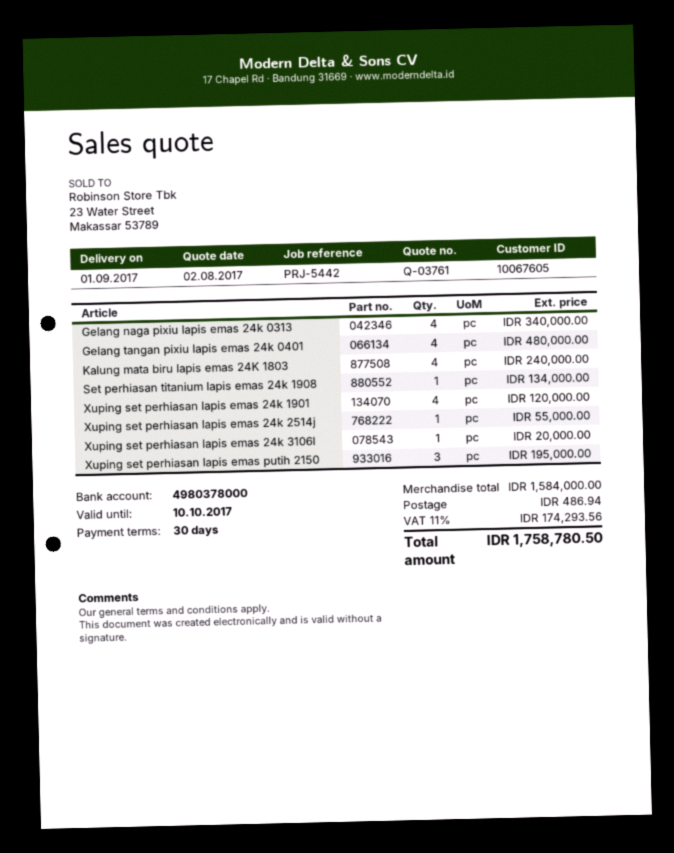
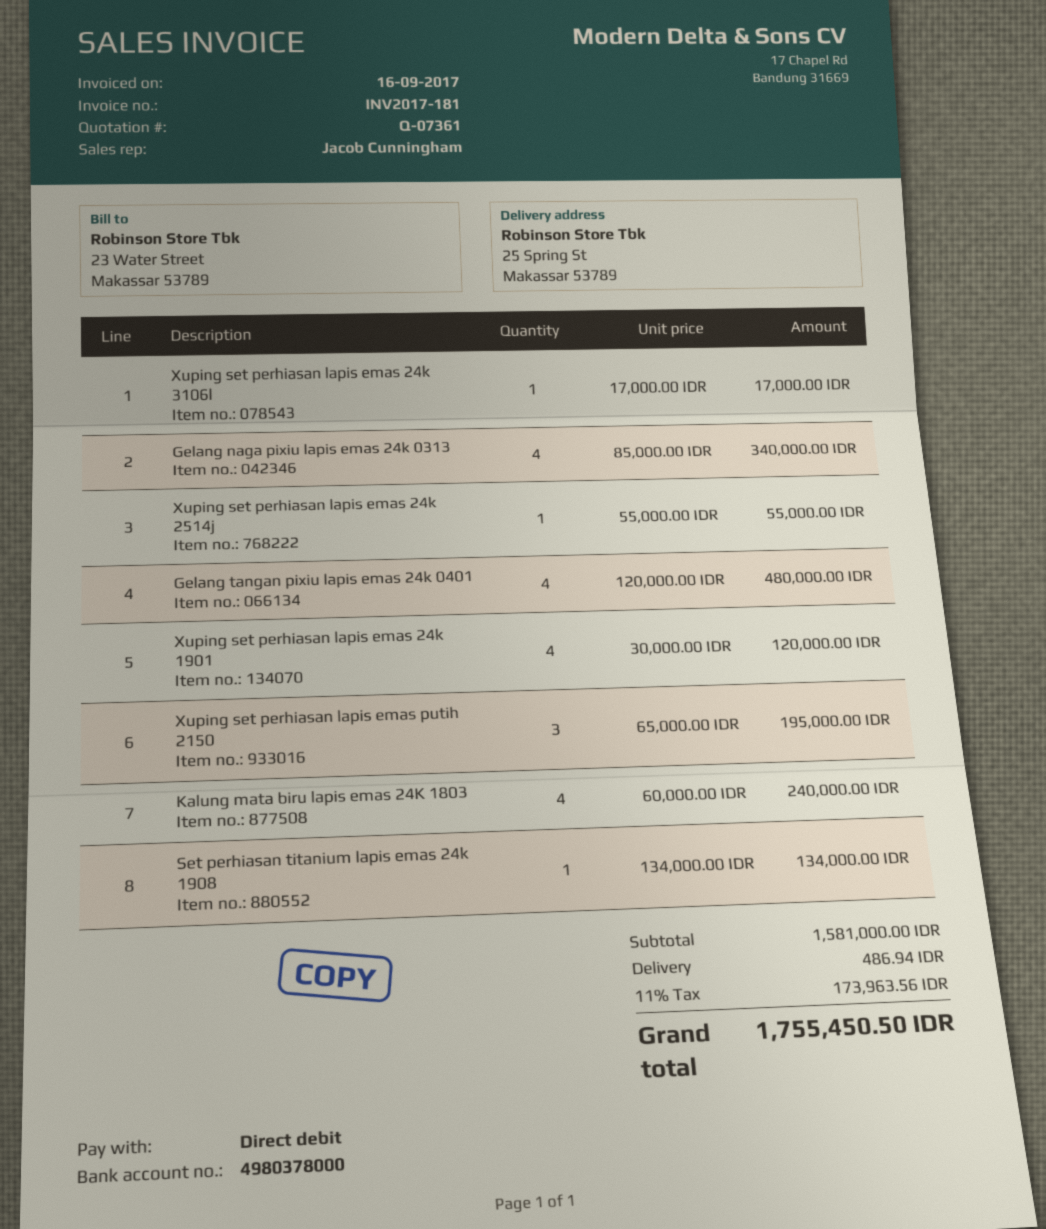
quote number: Q-03761 -> Q-07361
Xuping set perhiasan lapis emas 24k 3106l: 1 for 20000.00 -> 1 for 17000.00
subtotal: 1584000.00 -> 1581000.00
tax: 11% = 174293.56 -> 11% = 173963.56
total: 1758780.50 -> 1755450.50

